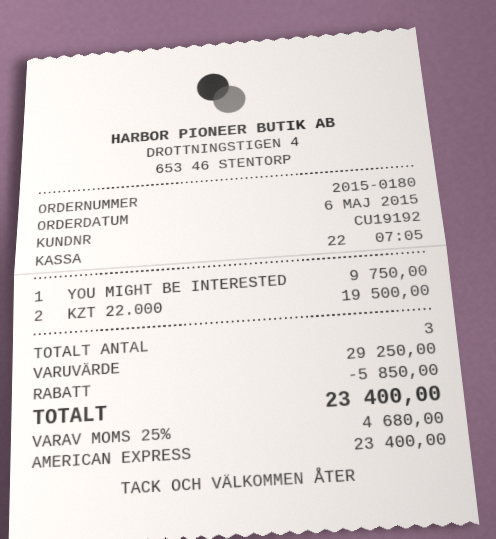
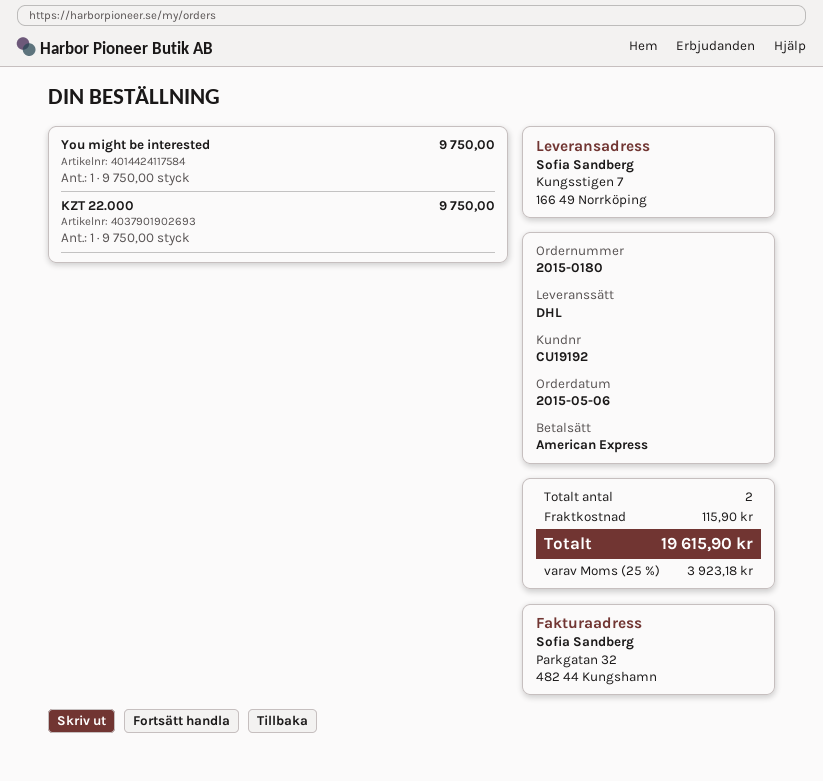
KZT 22.000: 2 for 19500.00 -> 1 for 9750.00
total quantity: 3 -> 2
discount: 5850.00 -> none
shipping: none -> 115.90
tax: 25% = 4680.00 -> 25% = 3923.18
total: 23400.00 -> 19615.90

